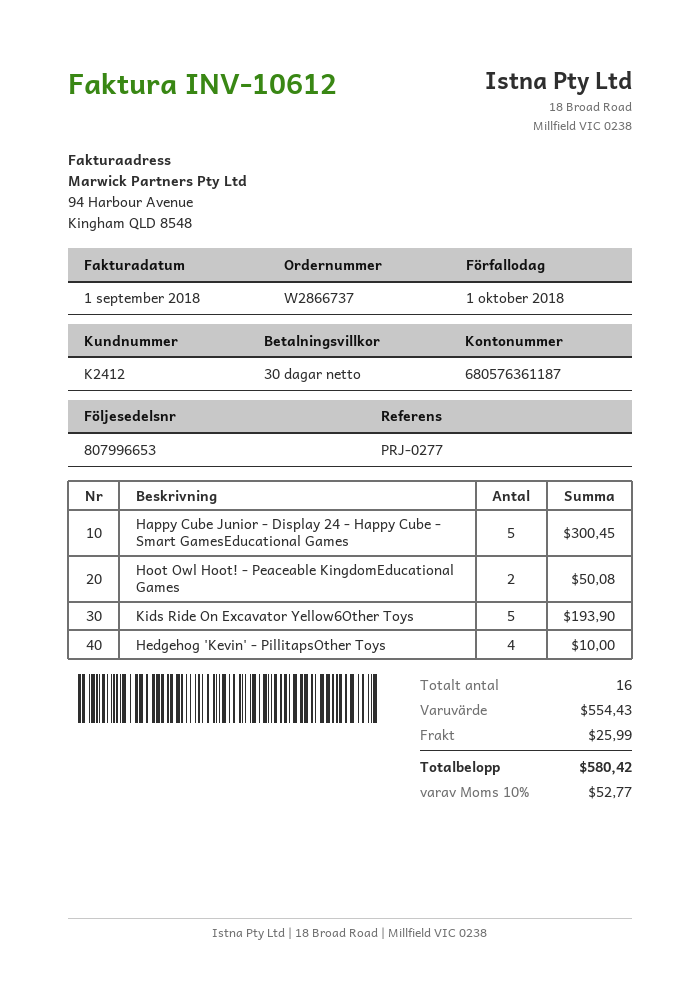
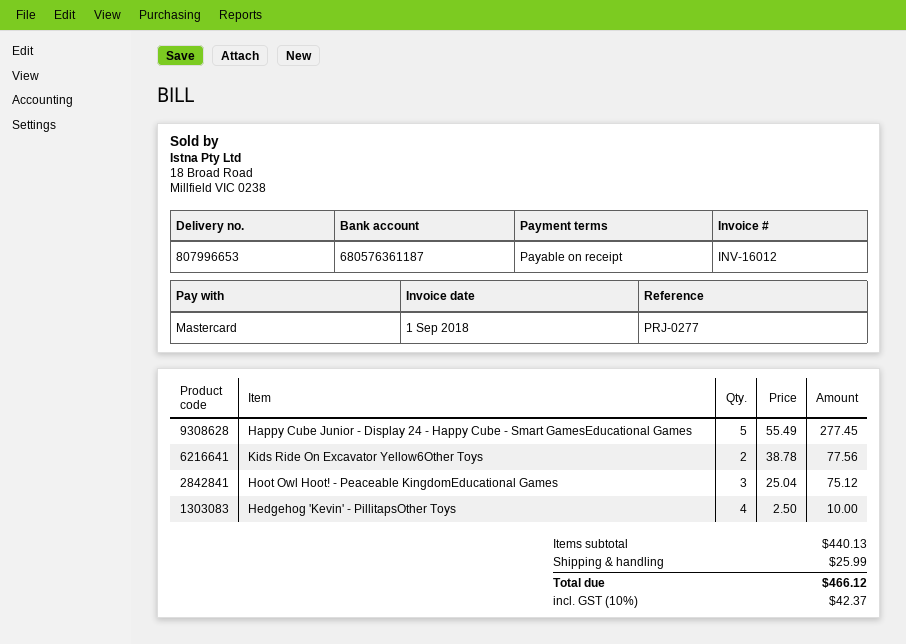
invoice number: INV-10612 -> INV-16012
payment terms: 30 days -> on receipt
Happy Cube Junior - Display 24 - Happy Cube - Smart GamesEducational Games: 5 for 300.45 -> 5 for 277.45
Hoot Owl Hoot! - Peaceable KingdomEducational Games: 2 for 50.08 -> 3 for 75.12
Kids Ride On Excavator Yellow6Other Toys: 5 for 193.90 -> 2 for 77.56
subtotal: 554.43 -> 440.13
tax: 10% = 52.77 -> 10% = 42.37
total: 580.42 -> 466.12

